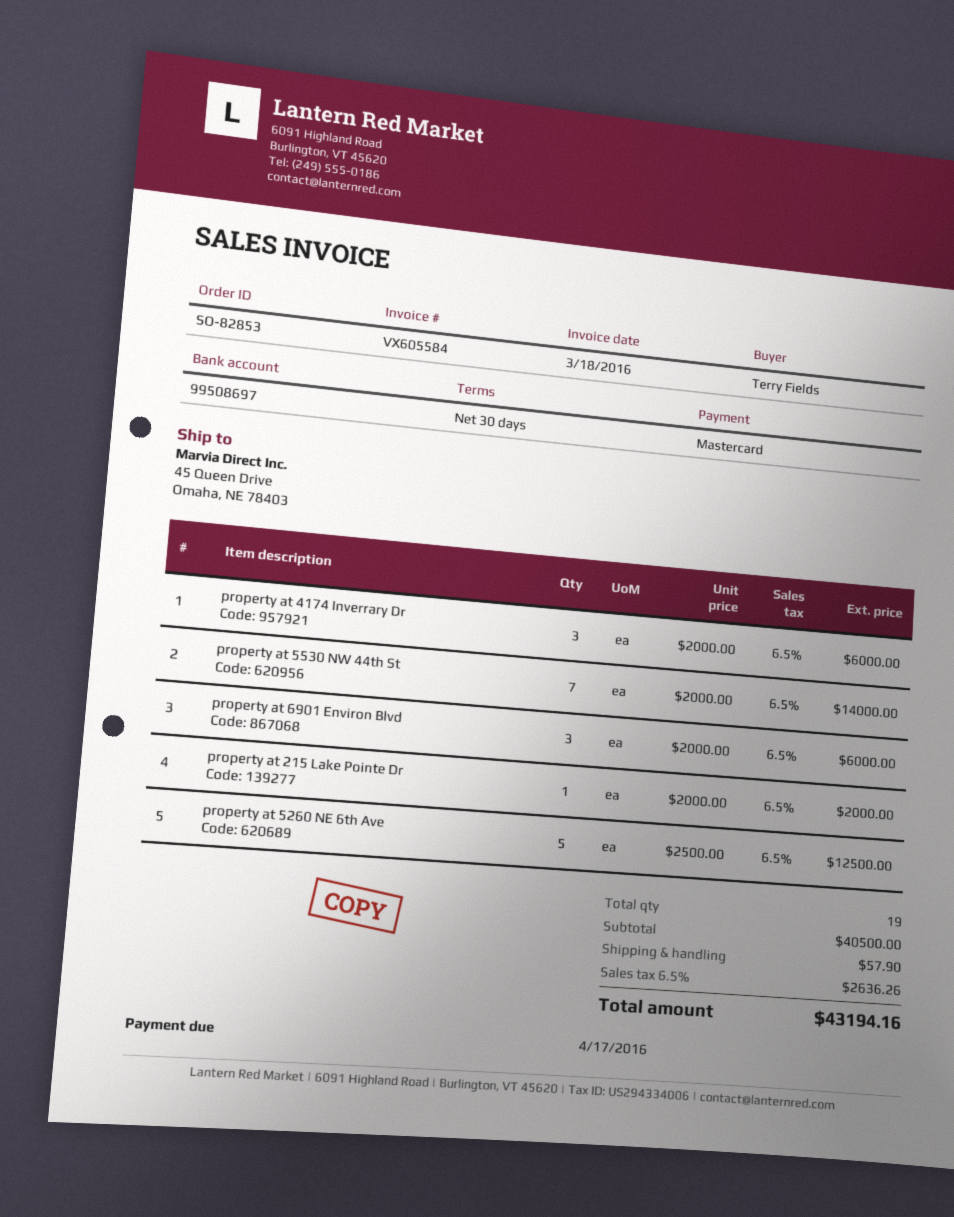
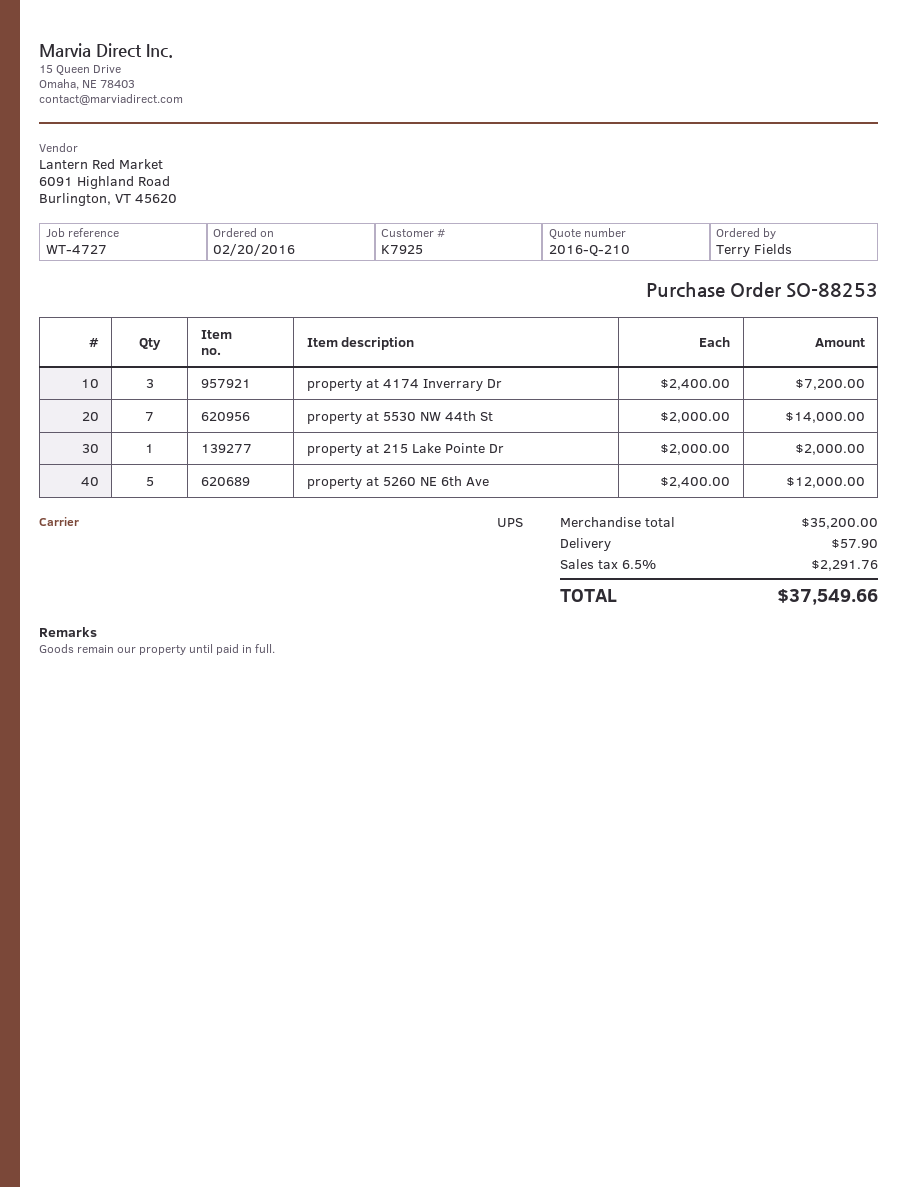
order number: SO-82853 -> SO-88253
property at 4174 Inverrary Dr: 3 x 2000.00 = 6000.00 -> 3 x 2400.00 = 7200.00
property at 6901 Environ Blvd: 3 x 2000.00 = 6000.00 -> none
property at 5260 NE 6th Ave: 5 x 2500.00 = 12500.00 -> 5 x 2400.00 = 12000.00
subtotal: 40500.00 -> 35200.00
tax: 6.5% = 2636.26 -> 6.5% = 2291.76
total: 43194.16 -> 37549.66

